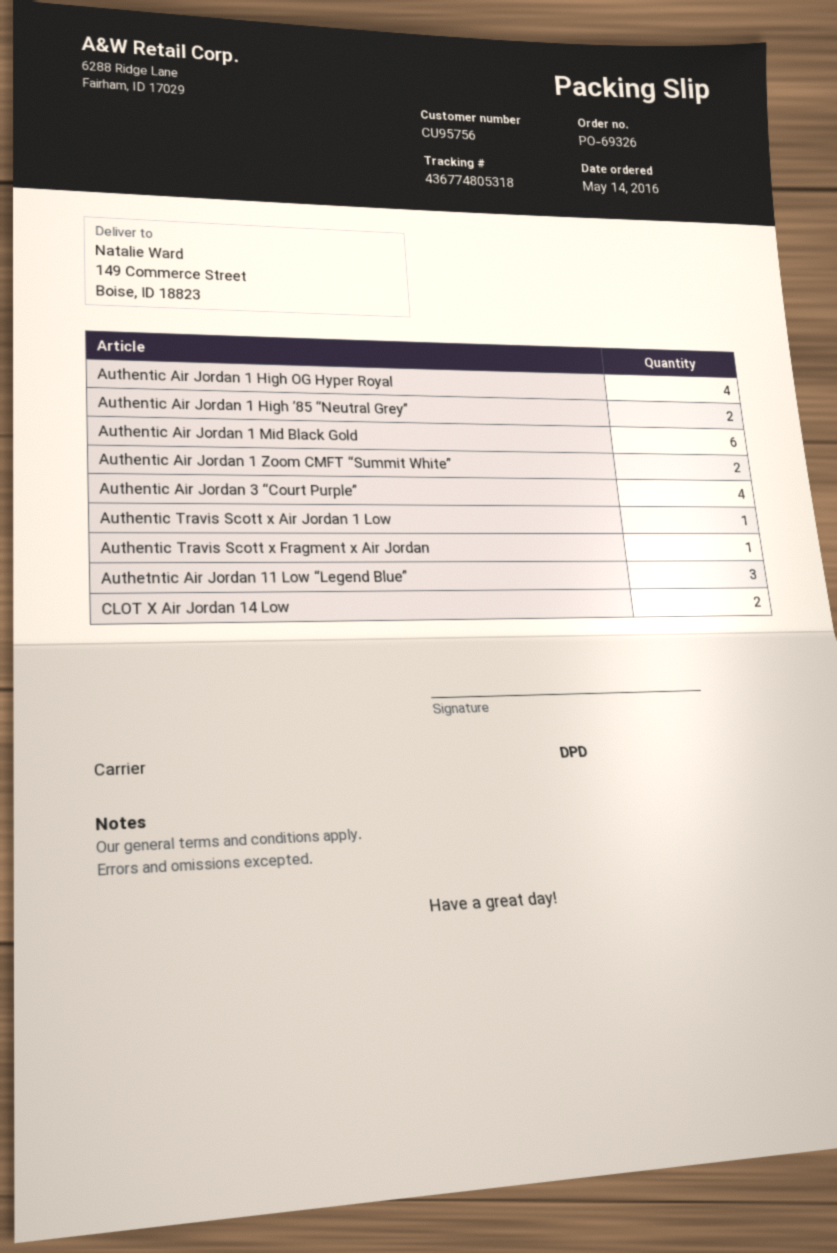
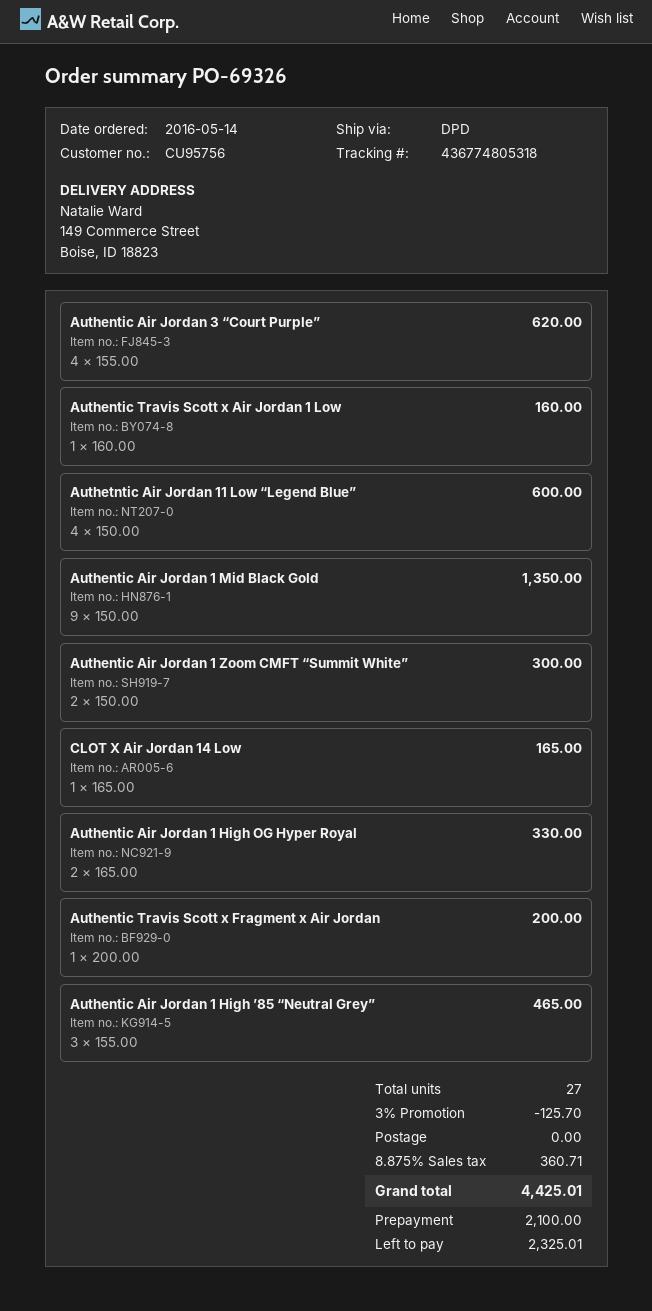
Authentic Air Jordan 1 High OG Hyper Royal: 4 -> 2
Authentic Air Jordan 1 High ’85 “Neutral Grey”: 2 -> 3
Authentic Air Jordan 1 Mid Black Gold: 6 -> 9
Authetntic Air Jordan 11 Low “Legend Blue”: 3 -> 4
CLOT X Air Jordan 14 Low: 2 -> 1

